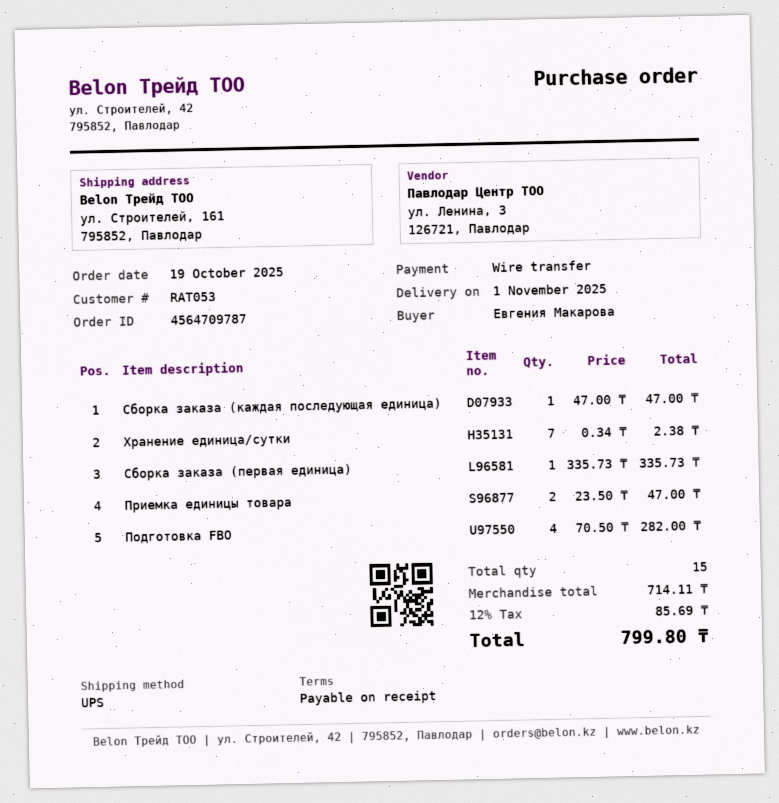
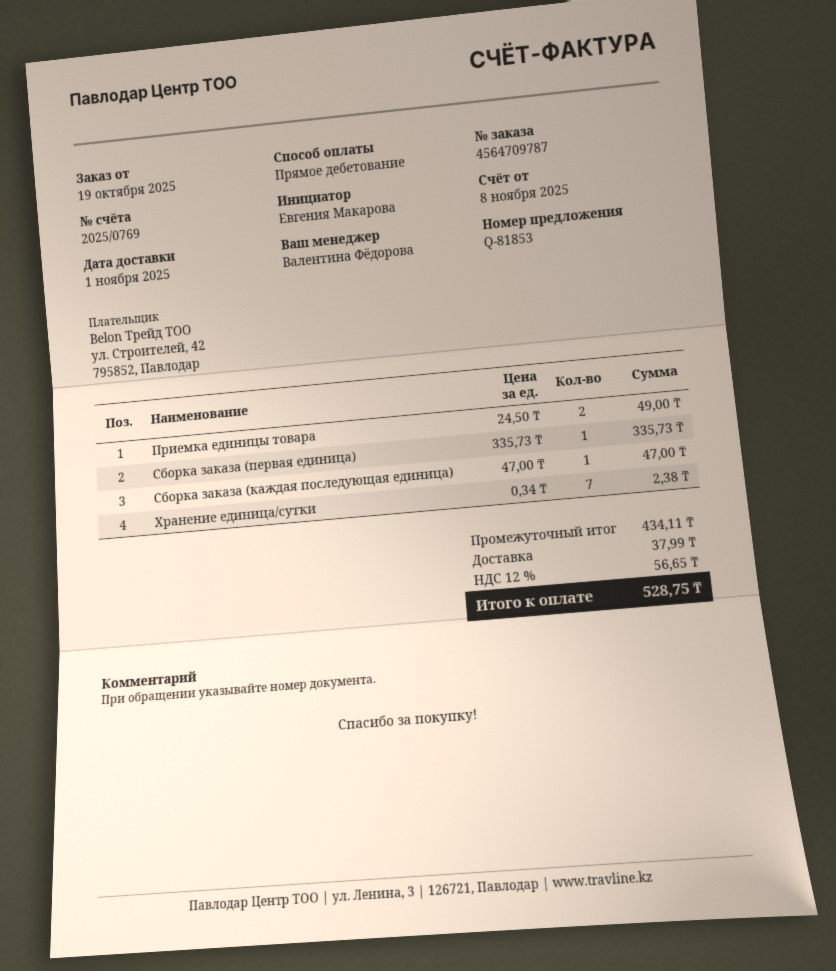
payment method: bank transfer -> direct debit
Приемка единицы товара: 2 x 23.50 = 47.00 -> 2 x 24.50 = 49.00
Подготовка FBO: 4 x 70.50 = 282.00 -> none
subtotal: 714.11 -> 434.11
shipping: none -> 37.99
tax: 12% = 85.69 -> 12% = 56.65
total: 799.80 -> 528.75

